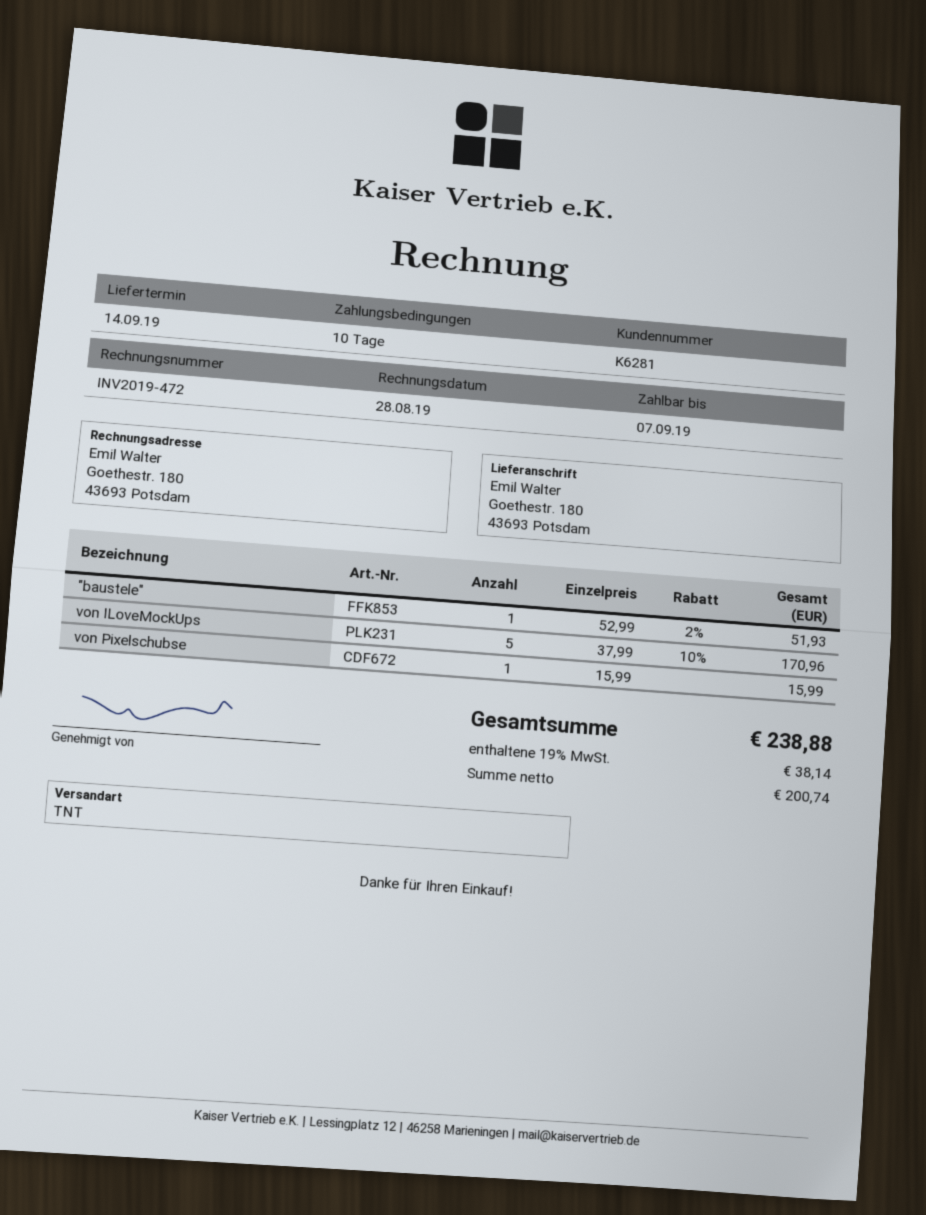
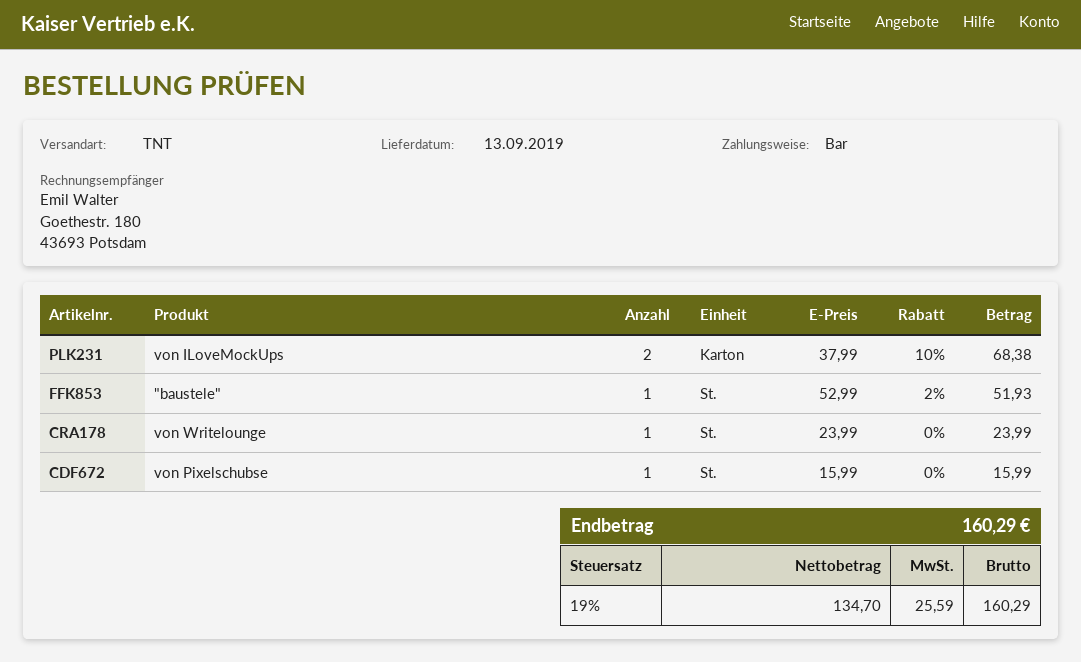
delivery date: 2019-09-14 -> 2019-09-13
von ILoveMockUps: 5 x 37.99 - 10% = 170.96 -> 2 x 37.99 - 10% = 68.38
von Writelounge: none -> 1 x 23.99 = 23.99
net: 200.74 -> 134.70
tax: 19% = 38.14 -> 19% = 25.59
total: 238.88 -> 160.29

